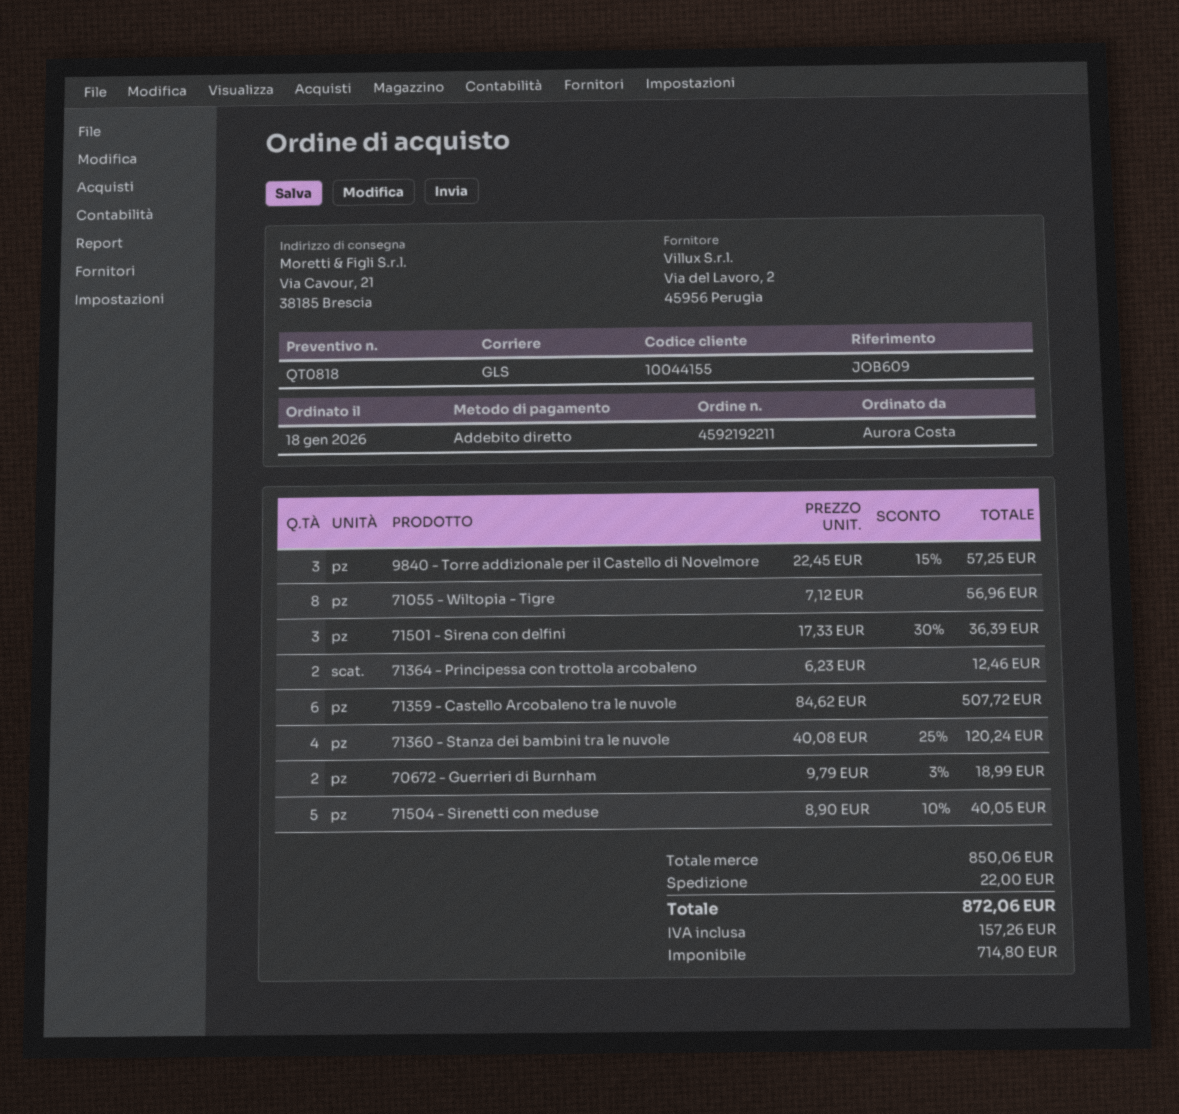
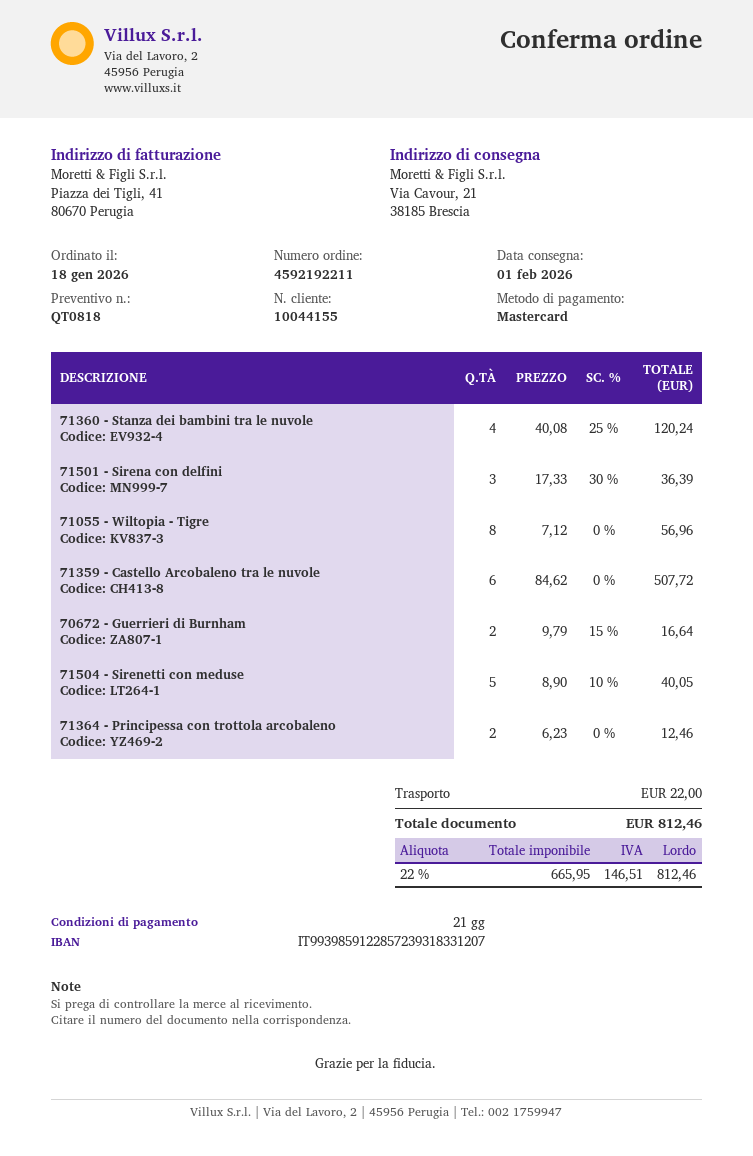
payment method: direct debit -> Mastercard
9840 - Torre addizionale per il Castello di Novelmore: 3 x 22.45 - 15% = 57.25 -> none
70672 - Guerrieri di Burnham: 2 x 9.79 - 3% = 18.99 -> 2 x 9.79 - 15% = 16.64
net: 714.80 -> 665.95
tax: 157.26 -> 146.51
total: 872.06 -> 812.46

